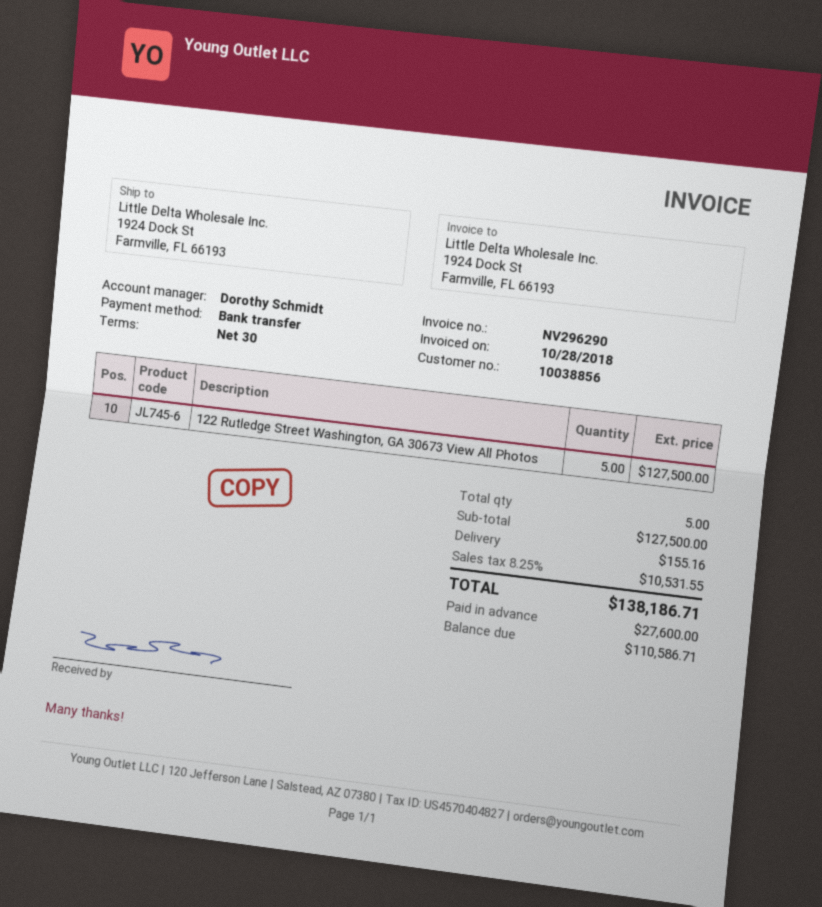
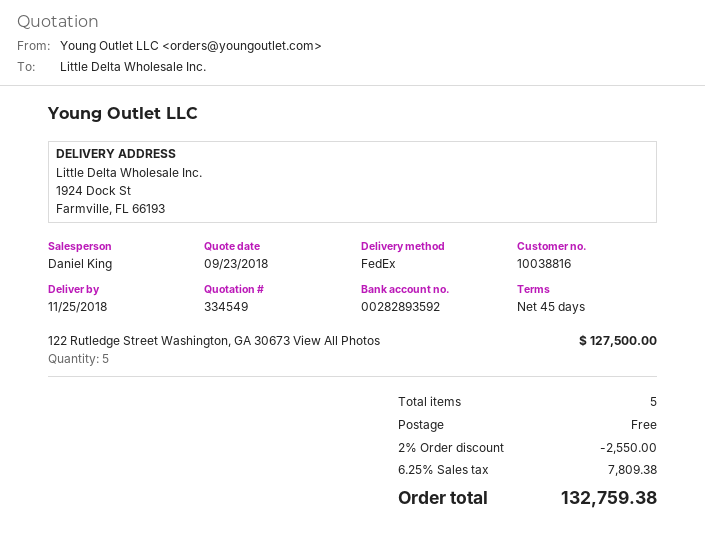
payment terms: 30 days -> 45 days
customer number: 10038856 -> 10038816
sales rep: Dorothy Schmidt -> Daniel King
discount: none -> 2% = 2550.00
shipping: 155.16 -> 0.00
tax: 8.25% = 10531.55 -> 6.25% = 7809.38
total: 138186.71 -> 132759.38

